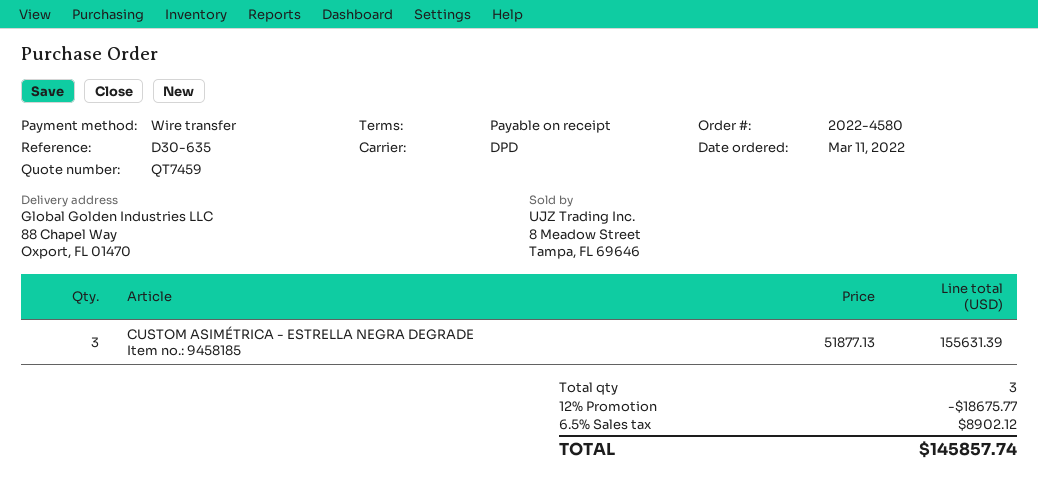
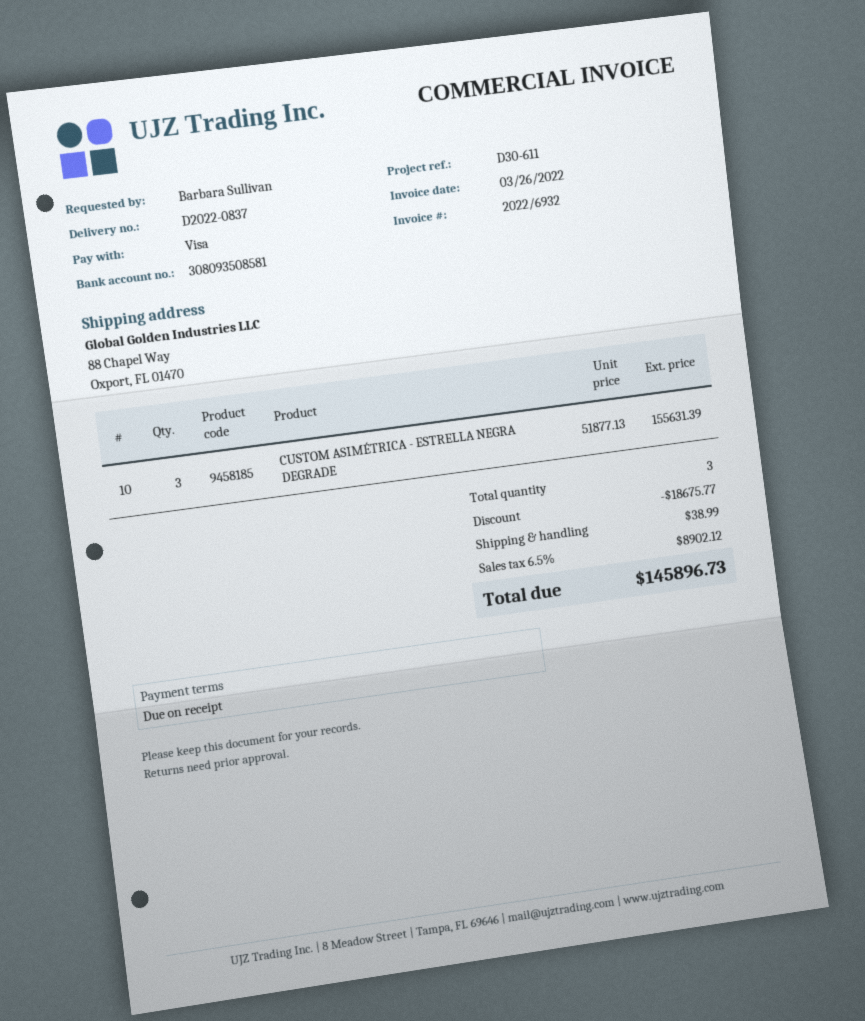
reference: D30-635 -> D30-611
payment method: bank transfer -> Visa
shipping: none -> 38.99
total: 145857.74 -> 145896.73

